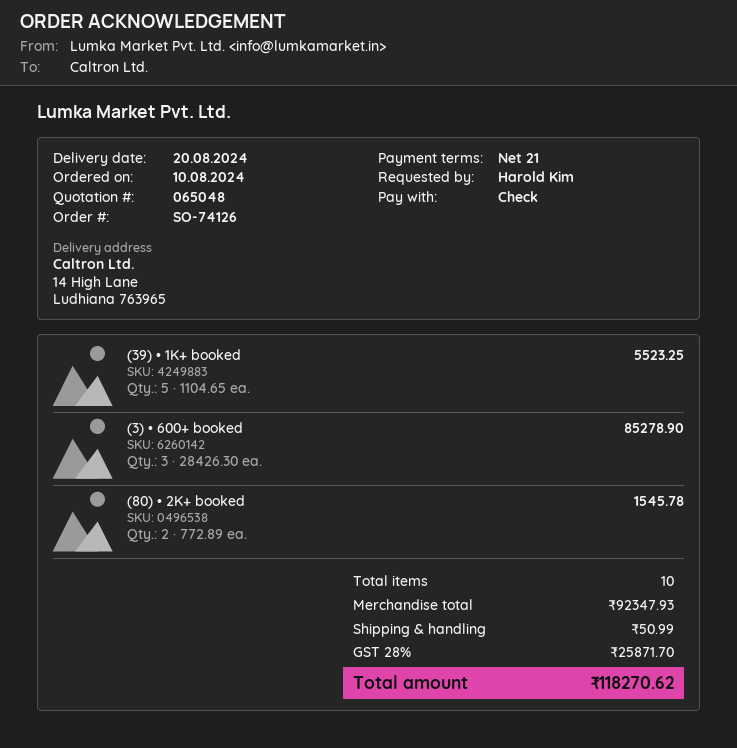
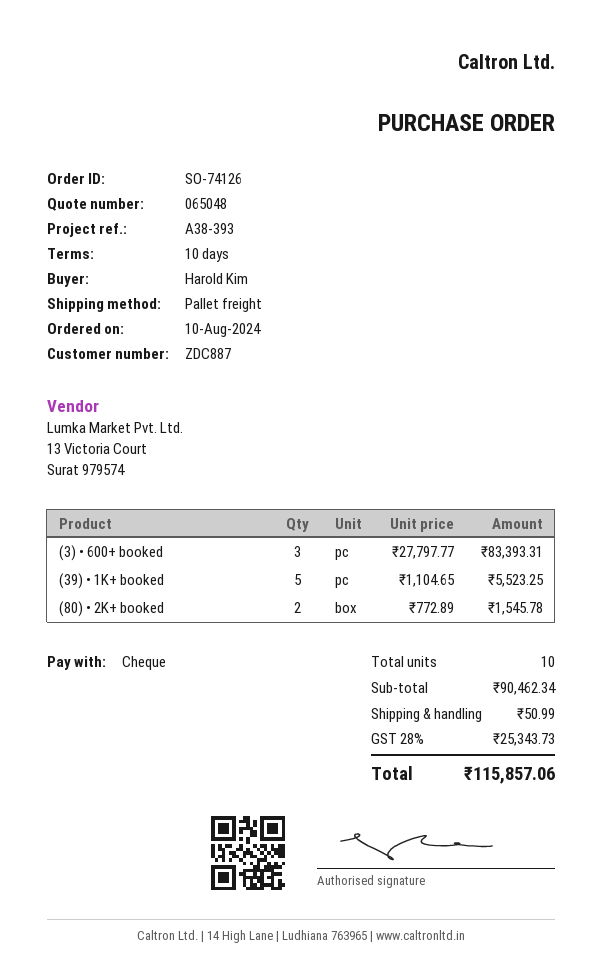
payment terms: 21 days -> 10 days
(3) • 600+ booked: 3 x 28426.30 = 85278.90 -> 3 x 27797.77 = 83393.31
subtotal: 92347.93 -> 90462.34
tax: 28% = 25871.70 -> 28% = 25343.73
total: 118270.62 -> 115857.06

